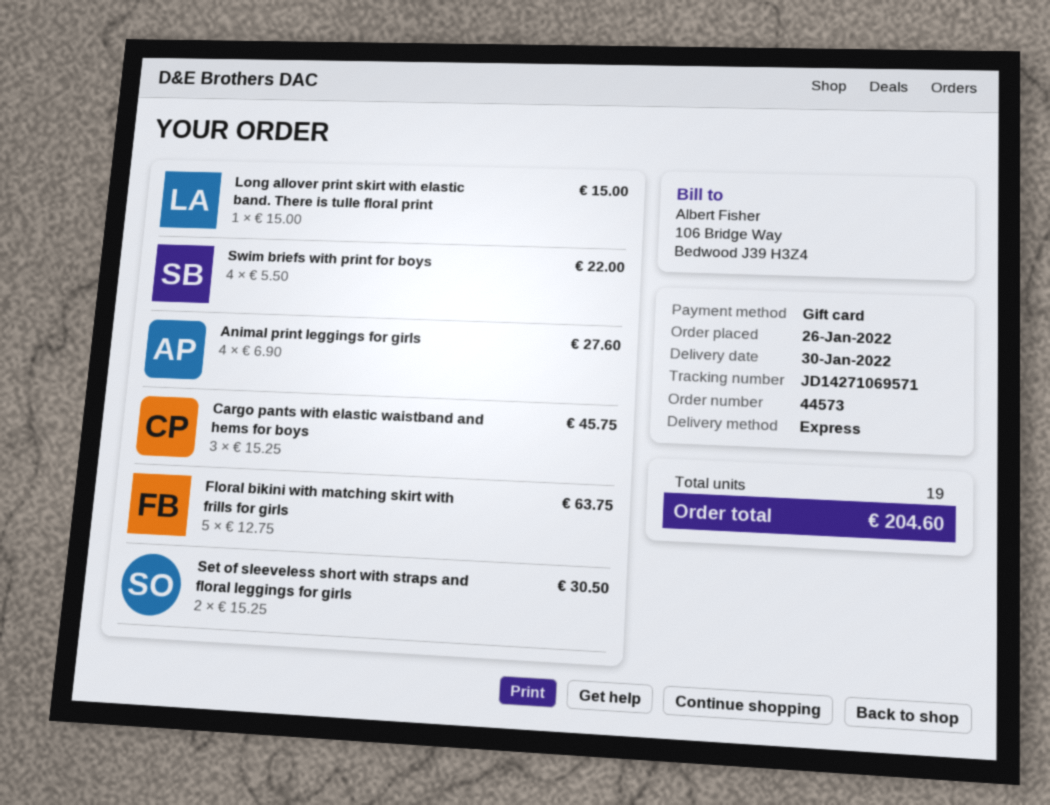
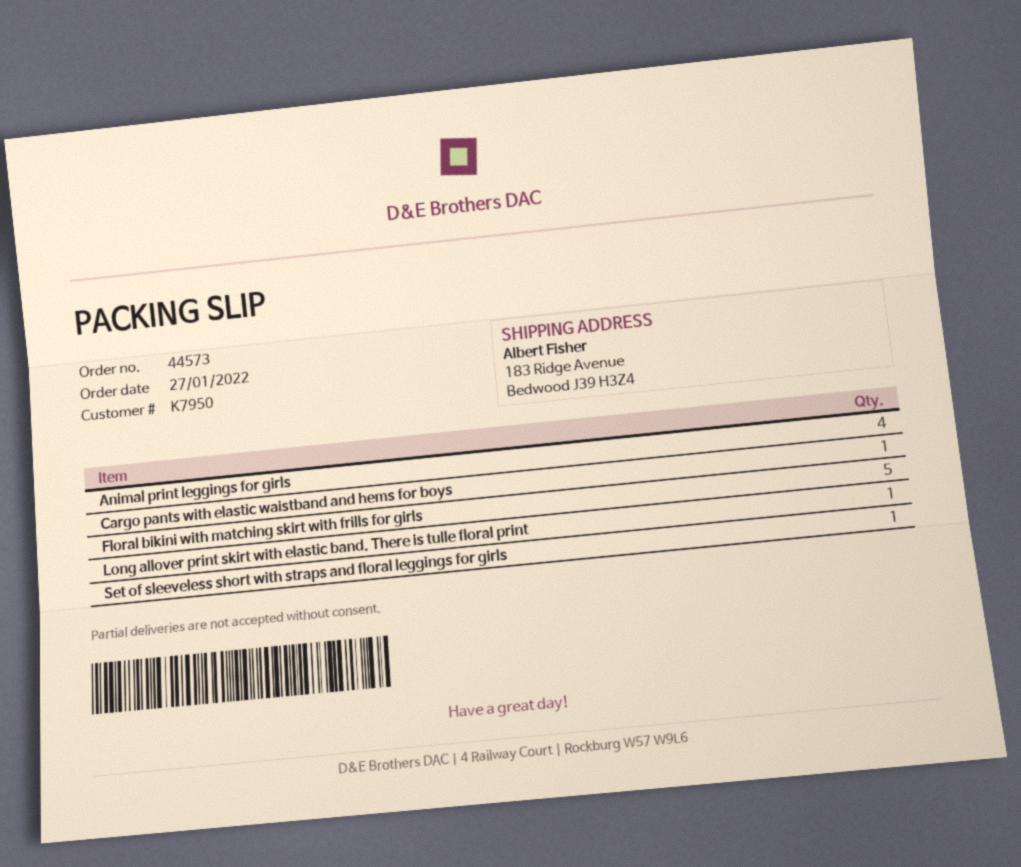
order date: 2022-01-26 -> 2022-01-27
Swim briefs with print for boys: 4 -> none
Cargo pants with elastic waistband and hems for boys: 3 -> 1
Set of sleeveless short with straps and floral leggings for girls: 2 -> 1

